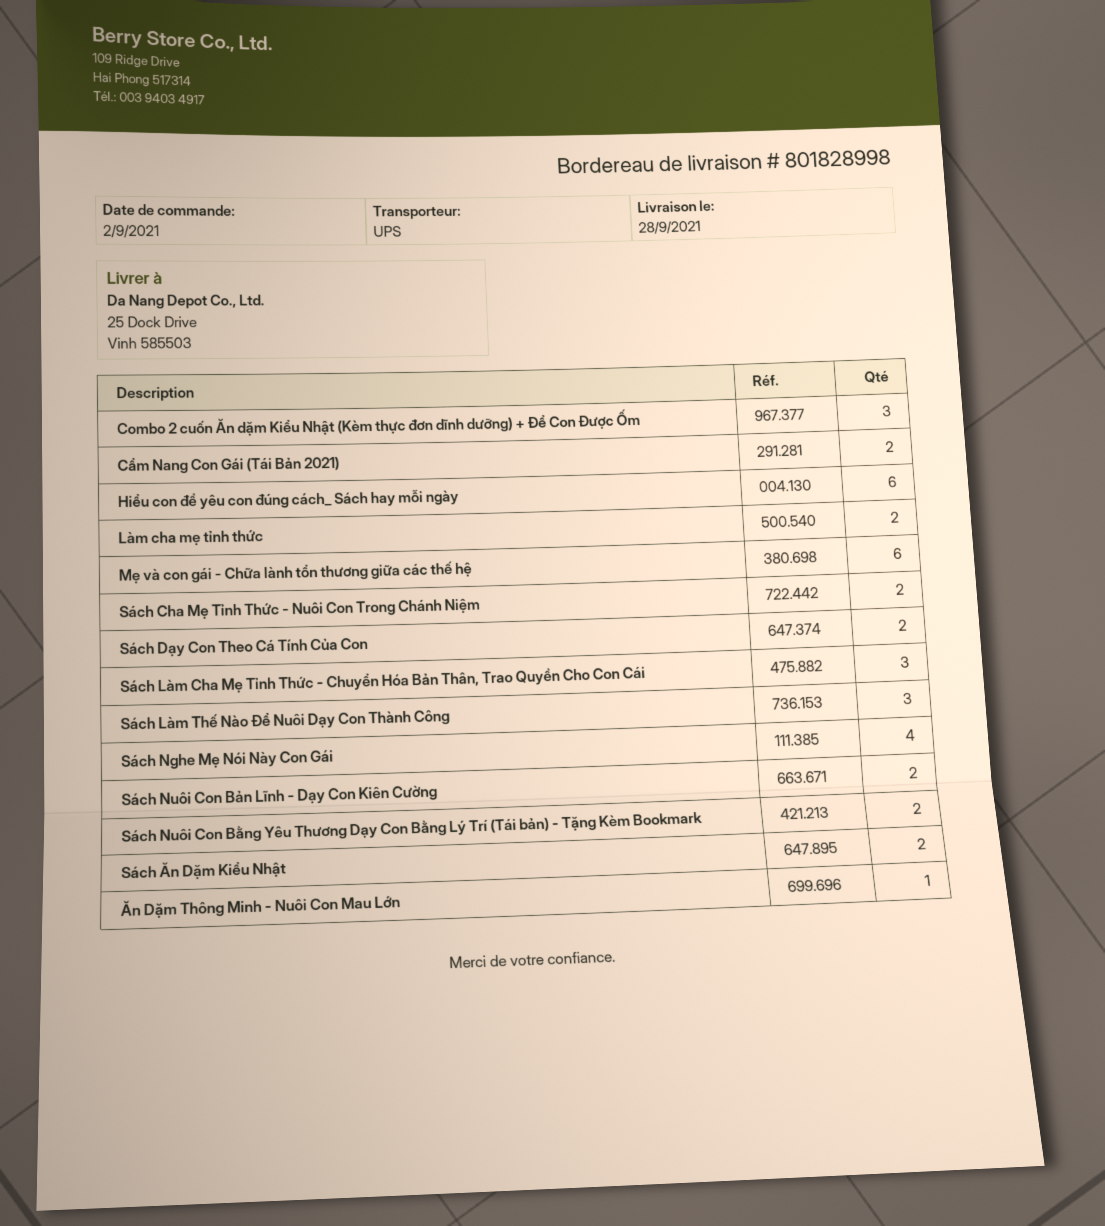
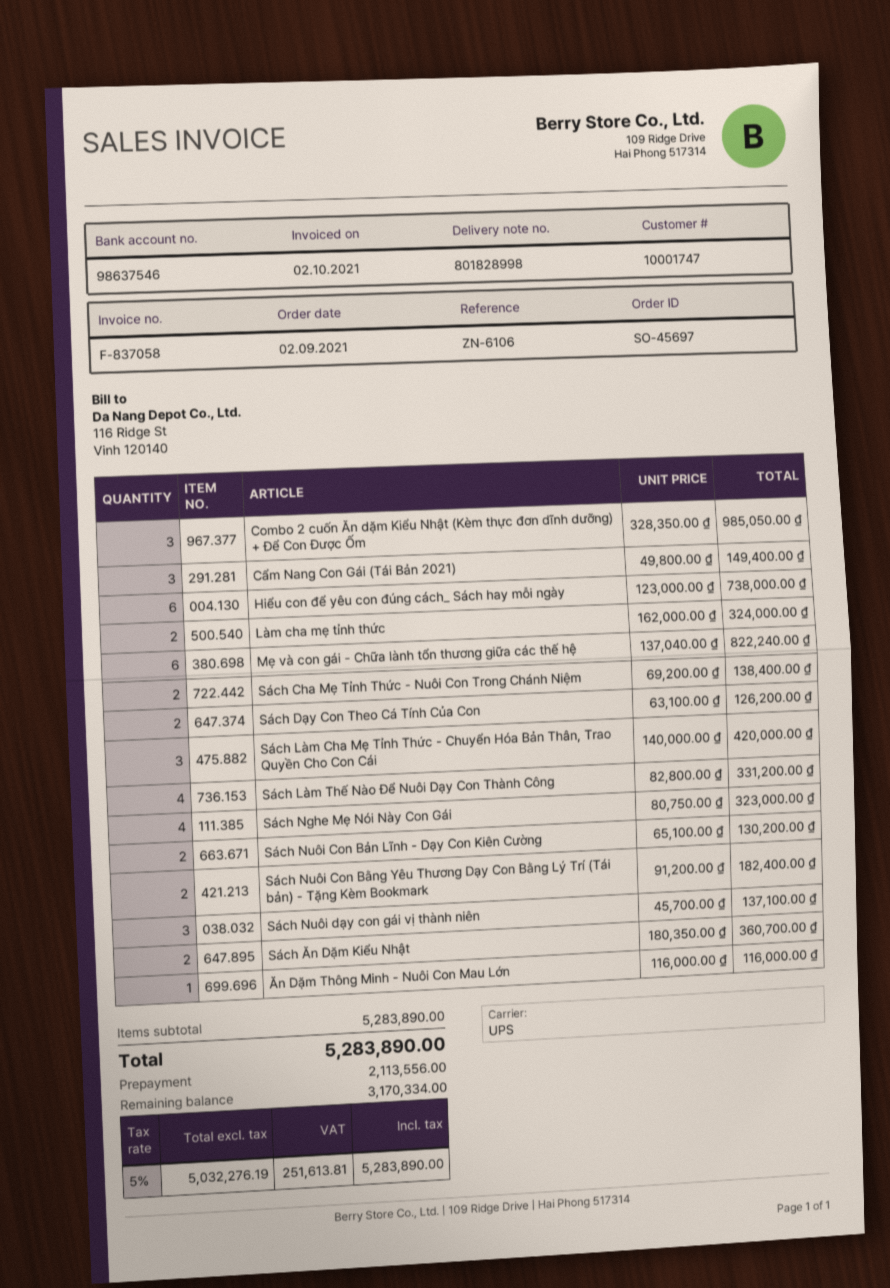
Cẩm Nang Con Gái (Tái Bản 2021): 2 -> 3
Sách Làm Thế Nào Để Nuôi Dạy Con Thành Công: 3 -> 4
Sách Nuôi dạy con gái vị thành niên: none -> 3

